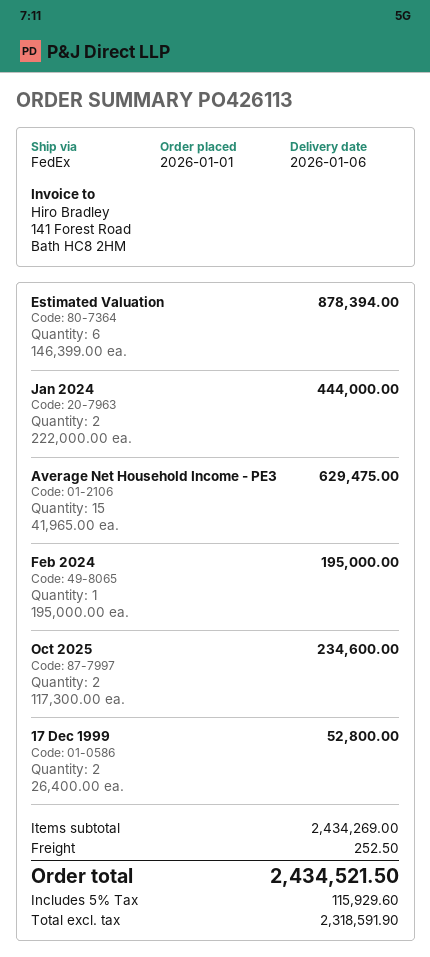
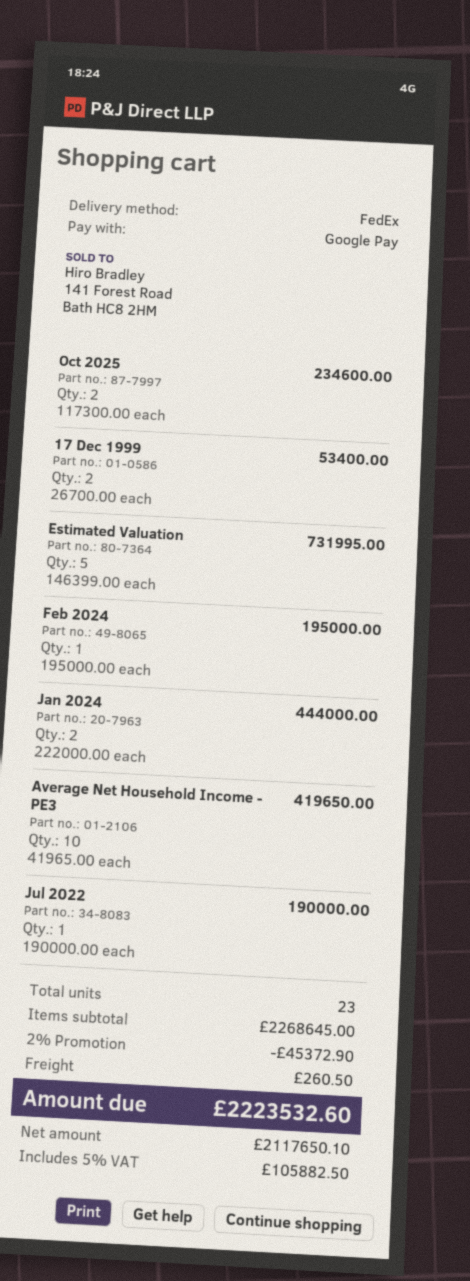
Estimated Valuation: 6 x 146399.00 = 878394.00 -> 5 x 146399.00 = 731995.00
Average Net Household Income - PE3: 15 x 41965.00 = 629475.00 -> 10 x 41965.00 = 419650.00
17 Dec 1999: 2 x 26400.00 = 52800.00 -> 2 x 26700.00 = 53400.00
Jul 2022: none -> 1 x 190000.00 = 190000.00
subtotal: 2434269.00 -> 2268645.00
discount: none -> 2% = 45372.90
shipping: 252.50 -> 260.50
net: 2318591.90 -> 2117650.10
tax: 5% = 115929.60 -> 5% = 105882.50
total: 2434521.50 -> 2223532.60

